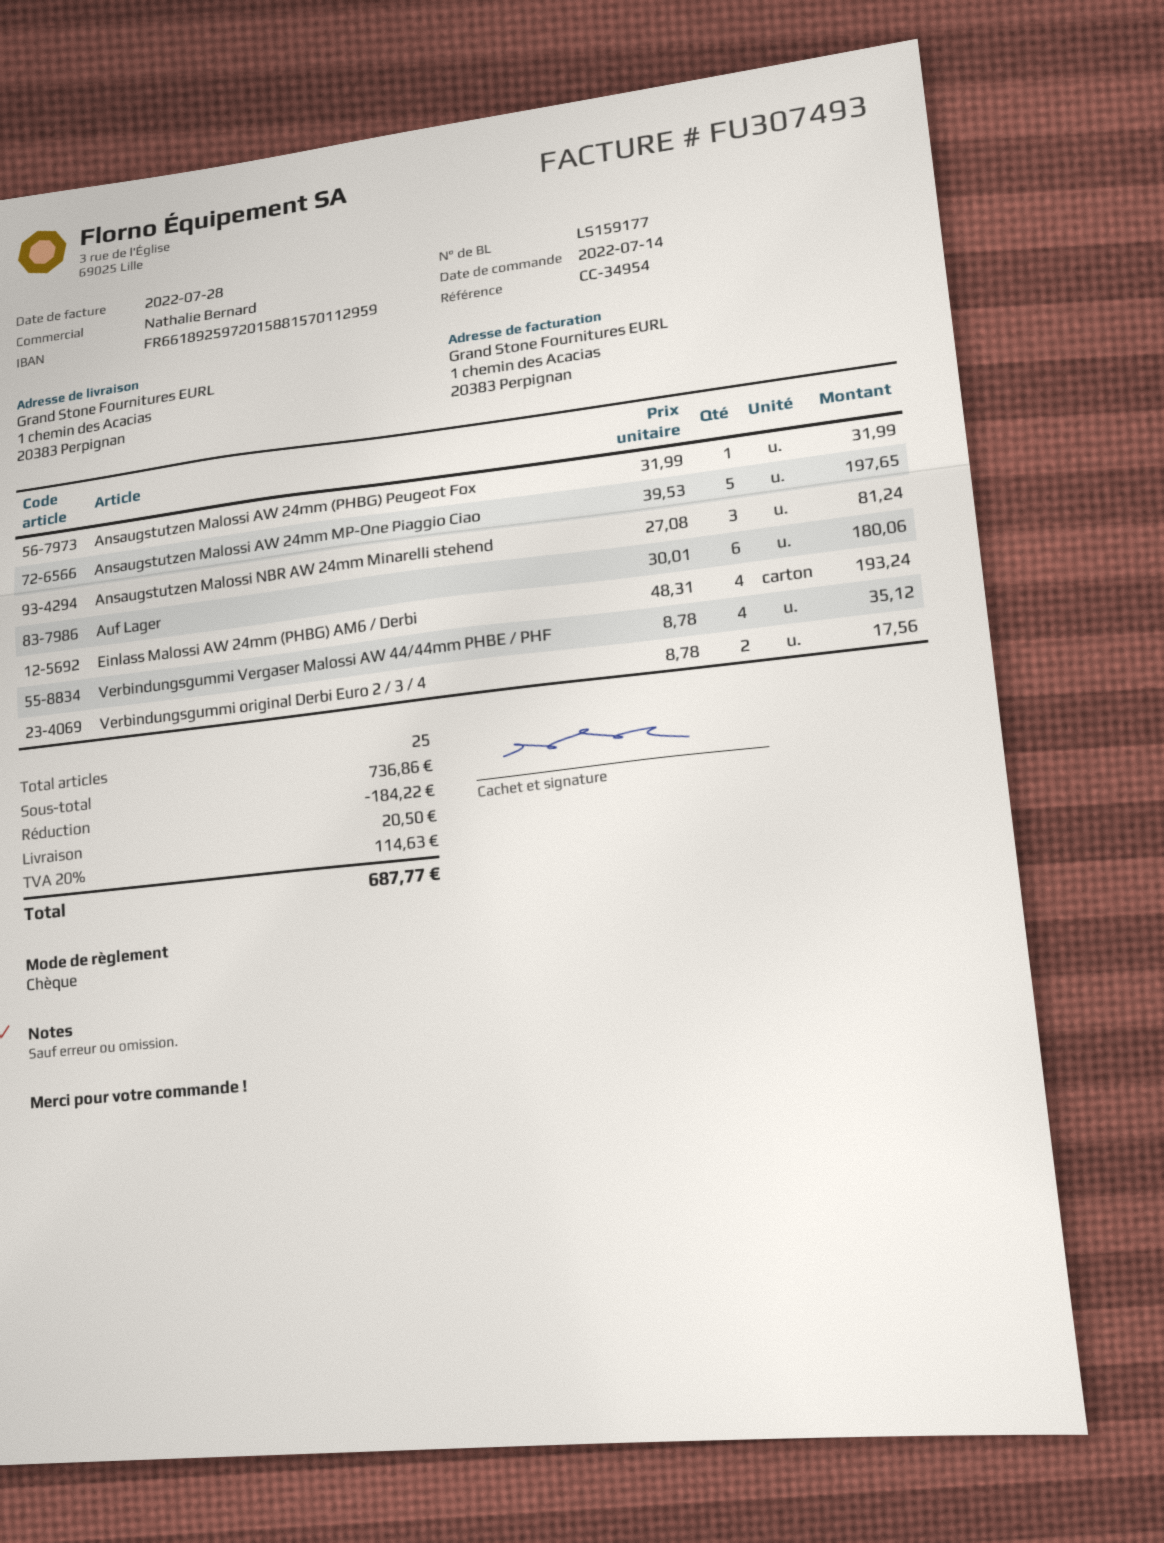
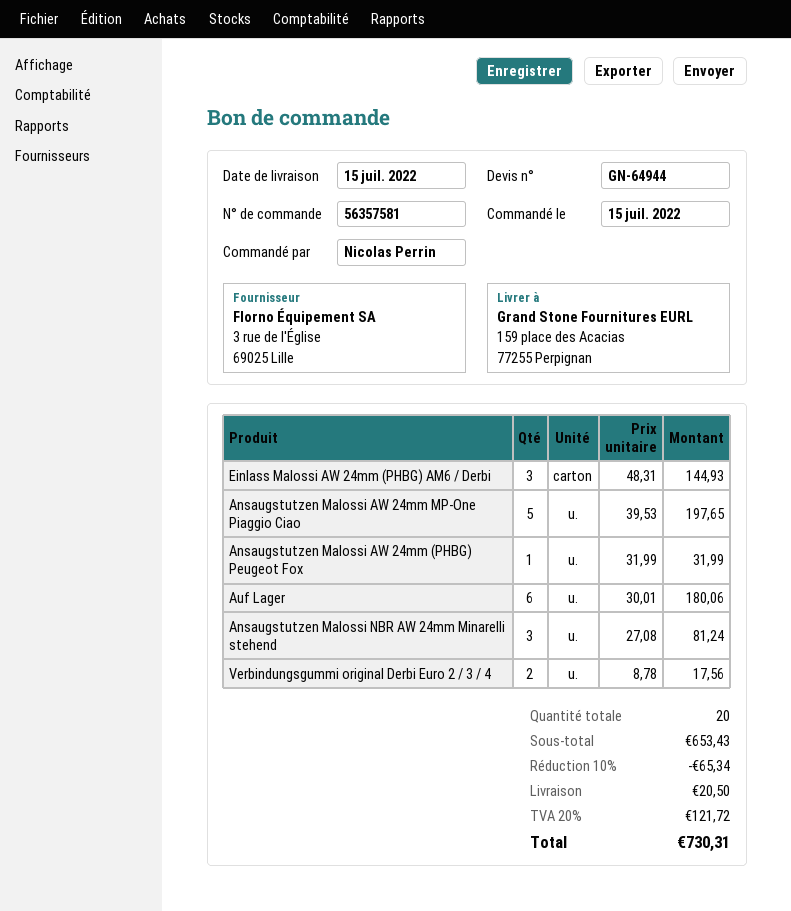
order date: 2022-07-14 -> 2022-07-15
ship to: 1 chemin des Acacias, 20383 Perpignan -> 159 place des Acacias, 77255 Perpignan
Einlass Malossi AW 24mm (PHBG) AM6 / Derbi: 4 x 48.31 = 193.24 -> 3 x 48.31 = 144.93
Verbindungsgummi Vergaser Malossi AW 44/44mm PHBE / PHF: 4 x 8.78 = 35.12 -> none
total quantity: 25 -> 20
subtotal: 736.86 -> 653.43
discount: 184.22 -> 65.34
tax: 20% = 114.63 -> 20% = 121.72
total: 687.77 -> 730.31

